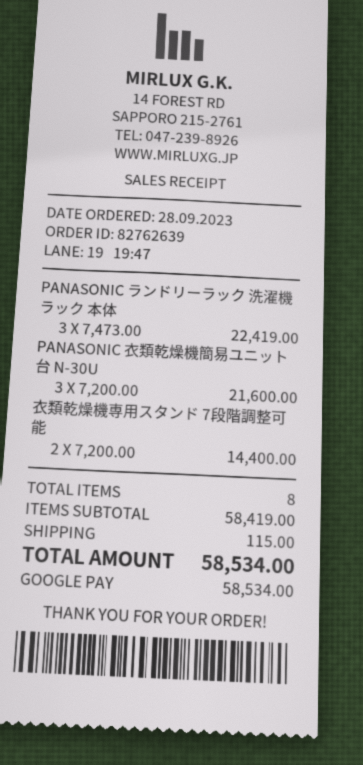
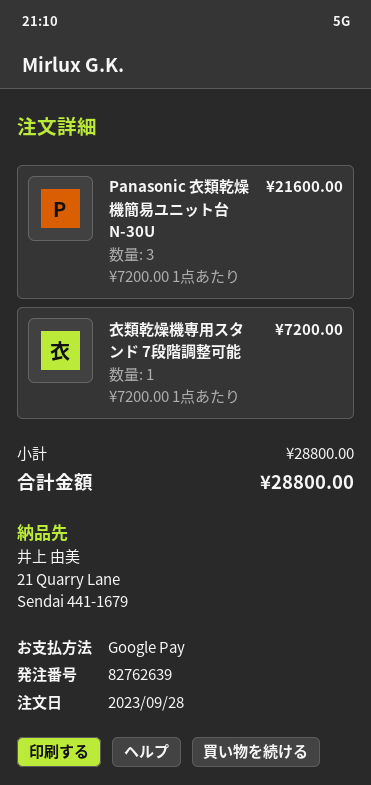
PANASONIC ランドリーラック 洗濯機ラック 本体: 3 x 7473.00 = 22419.00 -> none
衣類乾燥機専用スタンド 7段階調整可能: 2 x 7200.00 = 14400.00 -> 1 x 7200.00 = 7200.00
subtotal: 58419.00 -> 28800.00
shipping: 115.00 -> none
total: 58534.00 -> 28800.00

